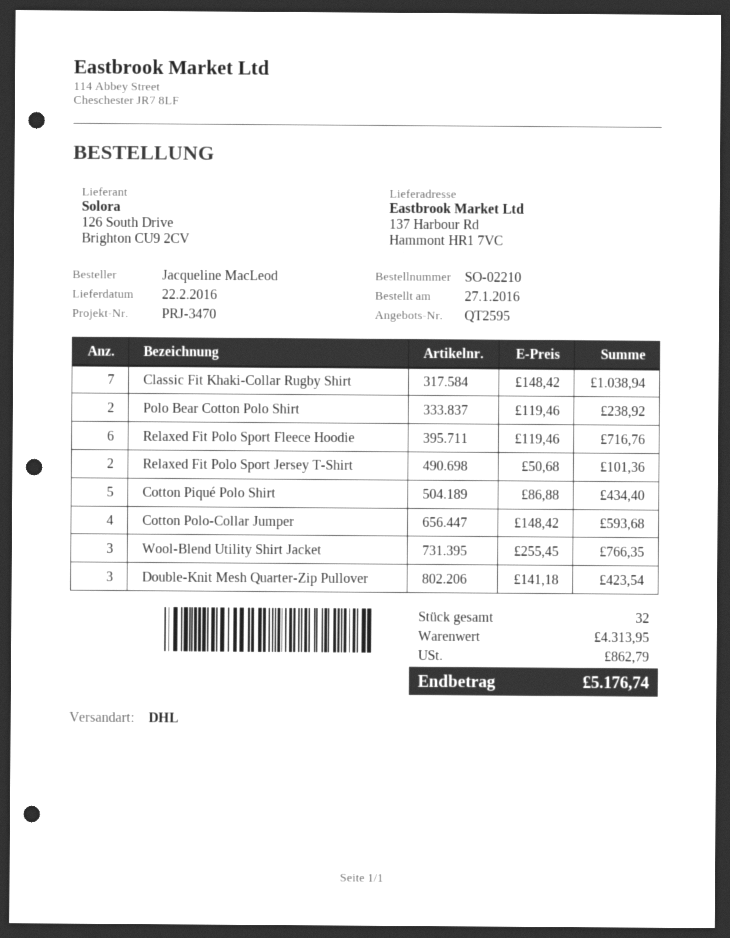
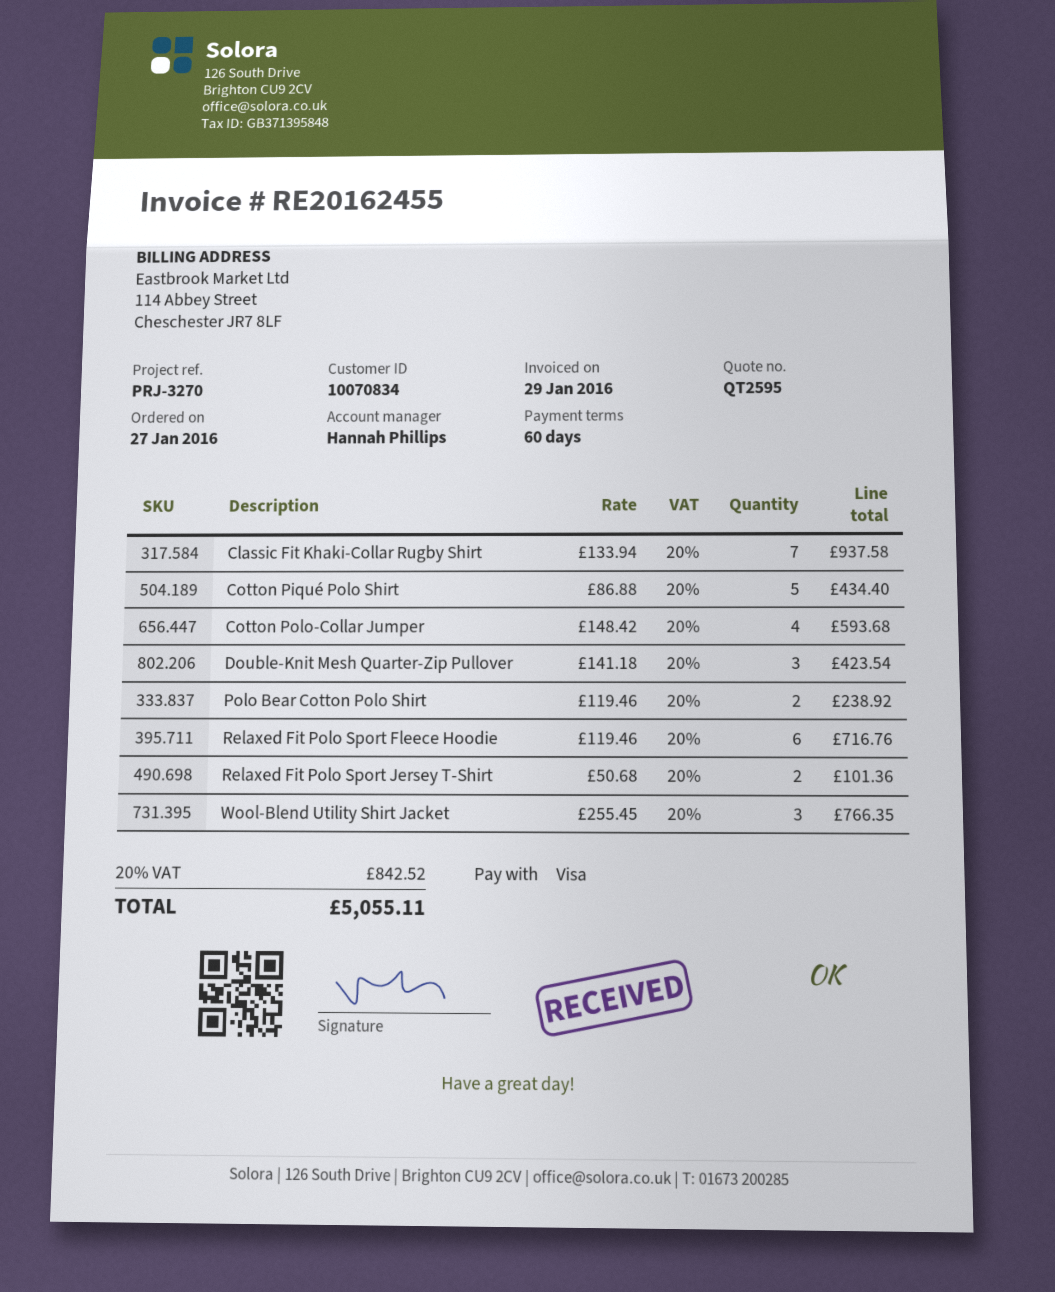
reference: PRJ-3470 -> PRJ-3270
Classic Fit Khaki-Collar Rugby Shirt: 7 x 148.42 = 1038.94 -> 7 x 133.94 = 937.58
tax: 862.79 -> 842.52
total: 5176.74 -> 5055.11

